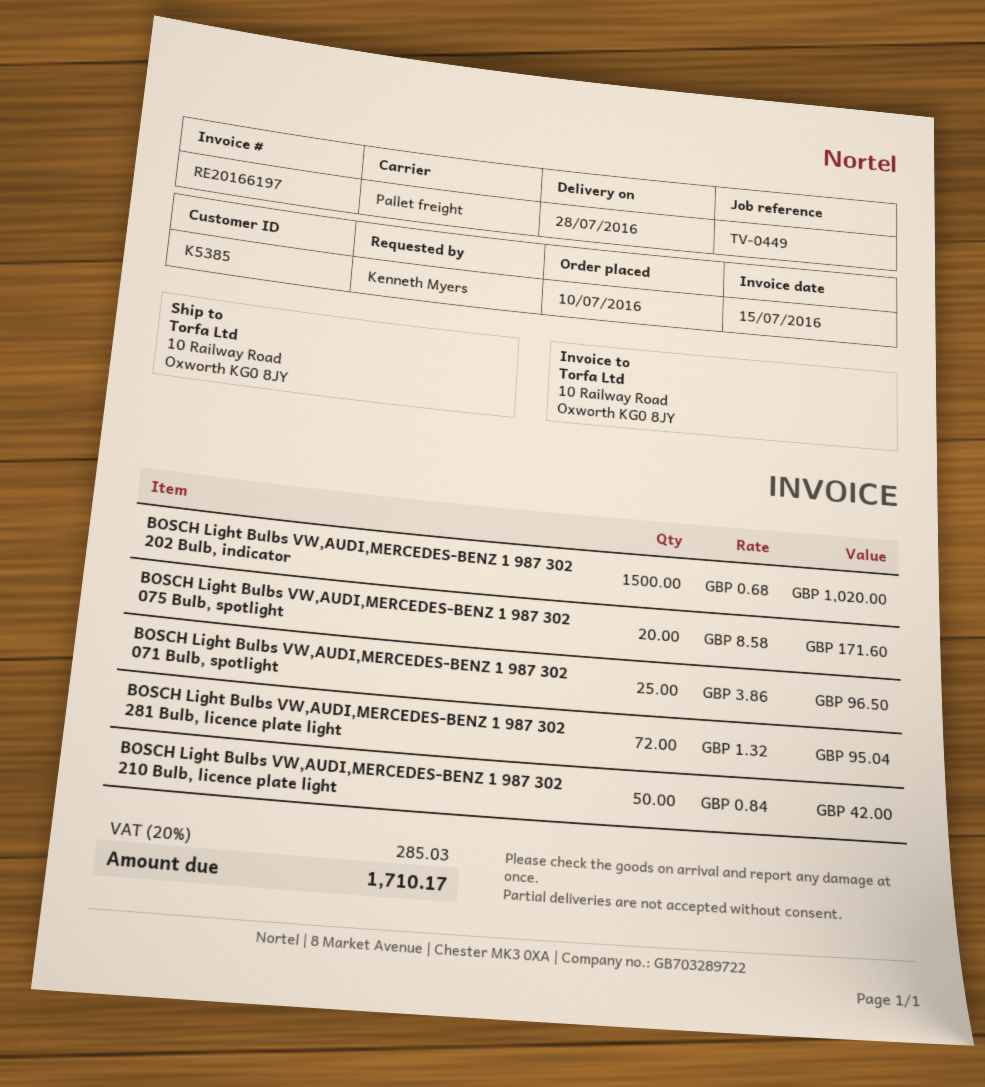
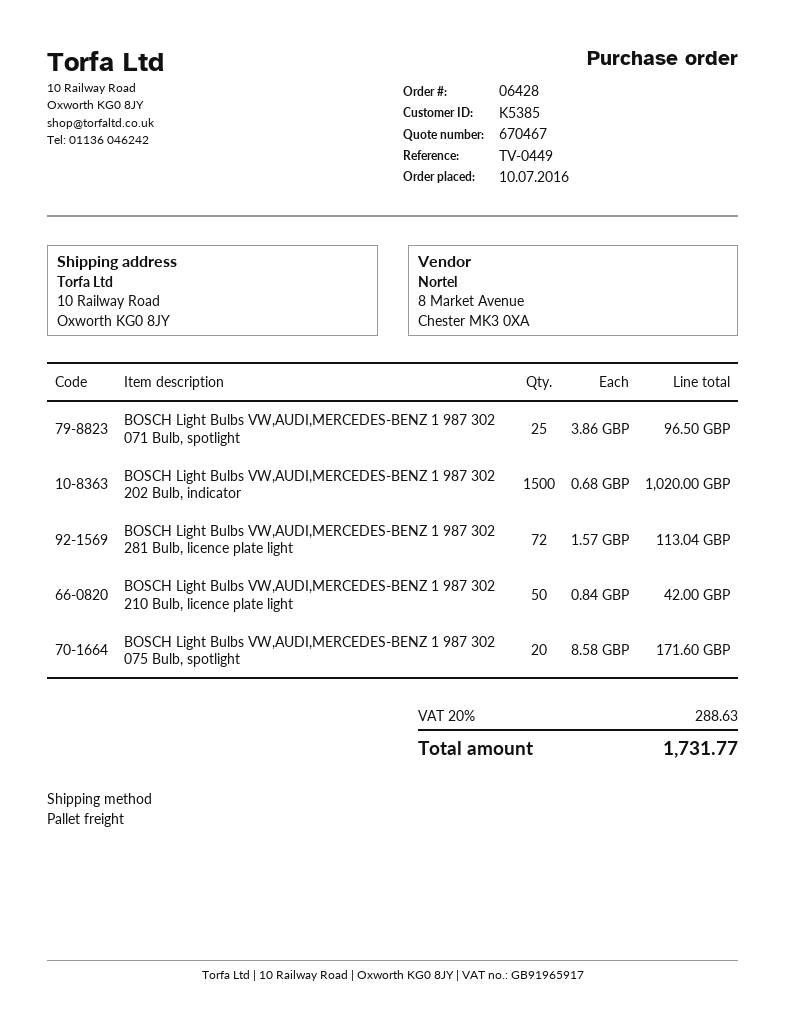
BOSCH Light Bulbs VW,AUDI,MERCEDES-BENZ 1 987 302 281 Bulb, licence plate light: 72 x 1.32 = 95.04 -> 72 x 1.57 = 113.04
tax: 20% = 285.03 -> 20% = 288.63
total: 1710.17 -> 1731.77

